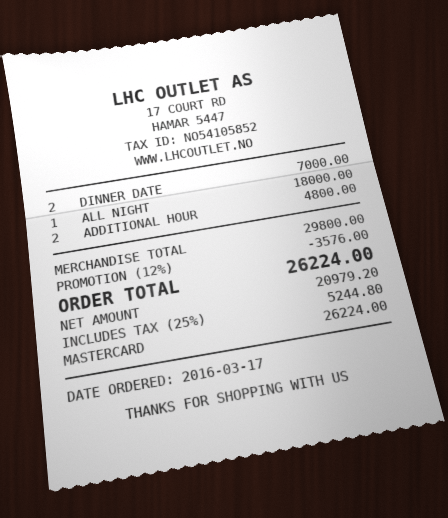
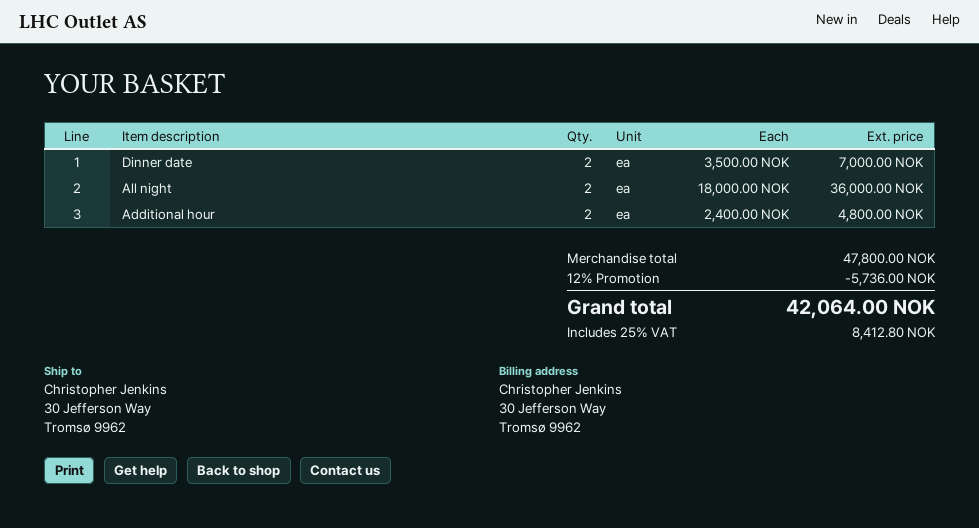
ALL NIGHT: 1 for 18000.00 -> 2 for 36000.00
subtotal: 29800.00 -> 47800.00
discount: 12% = 3576.00 -> 12% = 5736.00
tax: 25% = 5244.80 -> 25% = 8412.80
total: 26224.00 -> 42064.00

